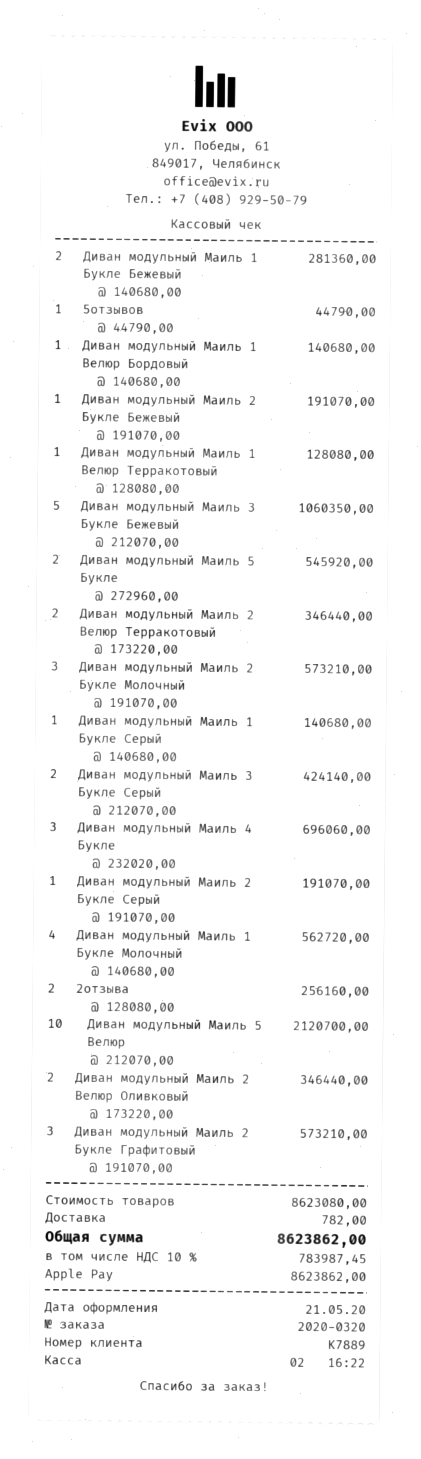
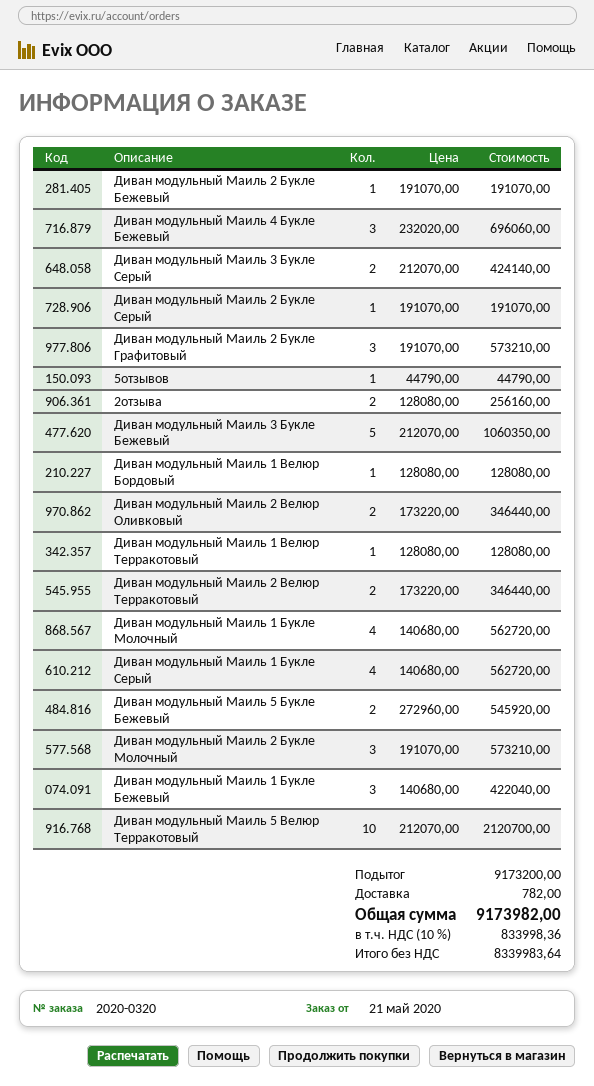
Диван модульный Маиль 1 Букле Бежевый: 2 x 140680.00 = 281360.00 -> 3 x 140680.00 = 422040.00
Диван модульный Маиль 1 Велюр Бордовый: 1 x 140680.00 = 140680.00 -> 1 x 128080.00 = 128080.00
Диван модульный Маиль 1 Букле Серый: 1 x 140680.00 = 140680.00 -> 4 x 140680.00 = 562720.00
subtotal: 8623080.00 -> 9173200.00
tax: 10% = 783987.45 -> 10% = 833998.36
total: 8623862.00 -> 9173982.00

